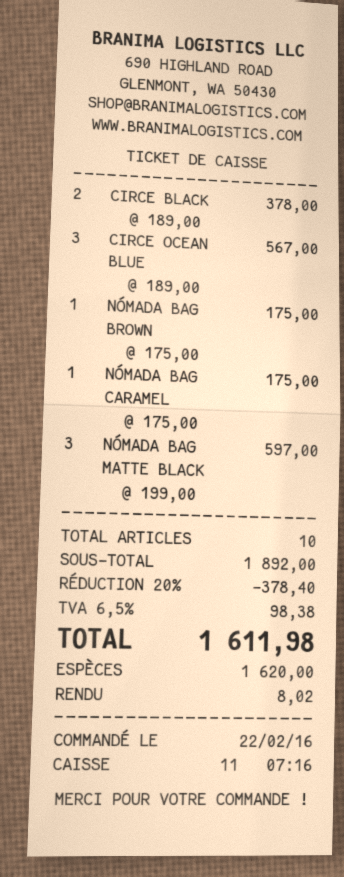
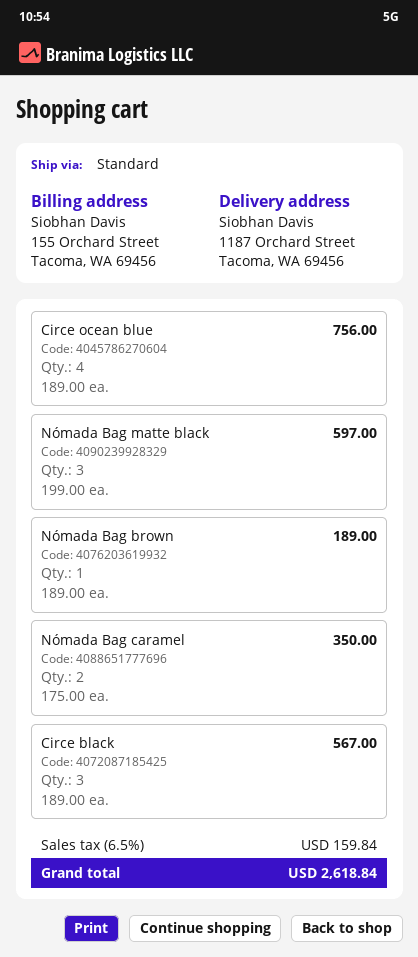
CIRCE BLACK: 2 x 189.00 = 378.00 -> 3 x 189.00 = 567.00
CIRCE OCEAN BLUE: 3 x 189.00 = 567.00 -> 4 x 189.00 = 756.00
NÓMADA BAG BROWN: 1 x 175.00 = 175.00 -> 1 x 189.00 = 189.00
NÓMADA BAG CARAMEL: 1 x 175.00 = 175.00 -> 2 x 175.00 = 350.00
discount: 20% = 378.40 -> none
tax: 6.5% = 98.38 -> 6.5% = 159.84
total: 1611.98 -> 2618.84

